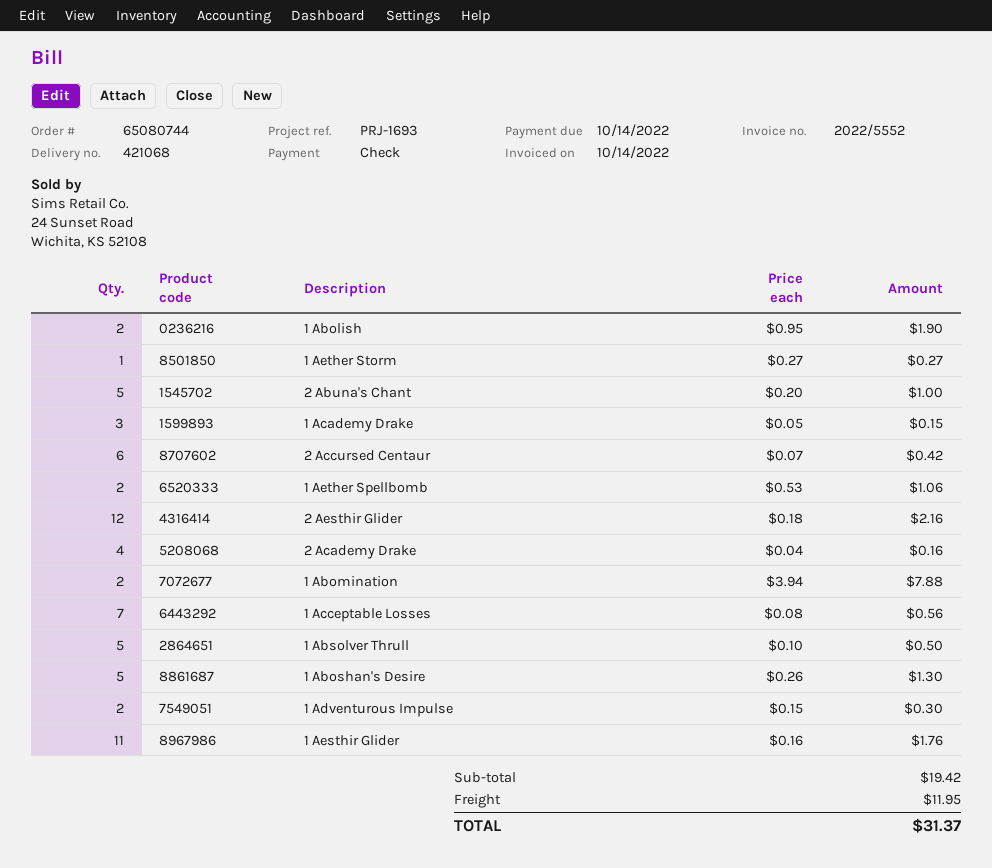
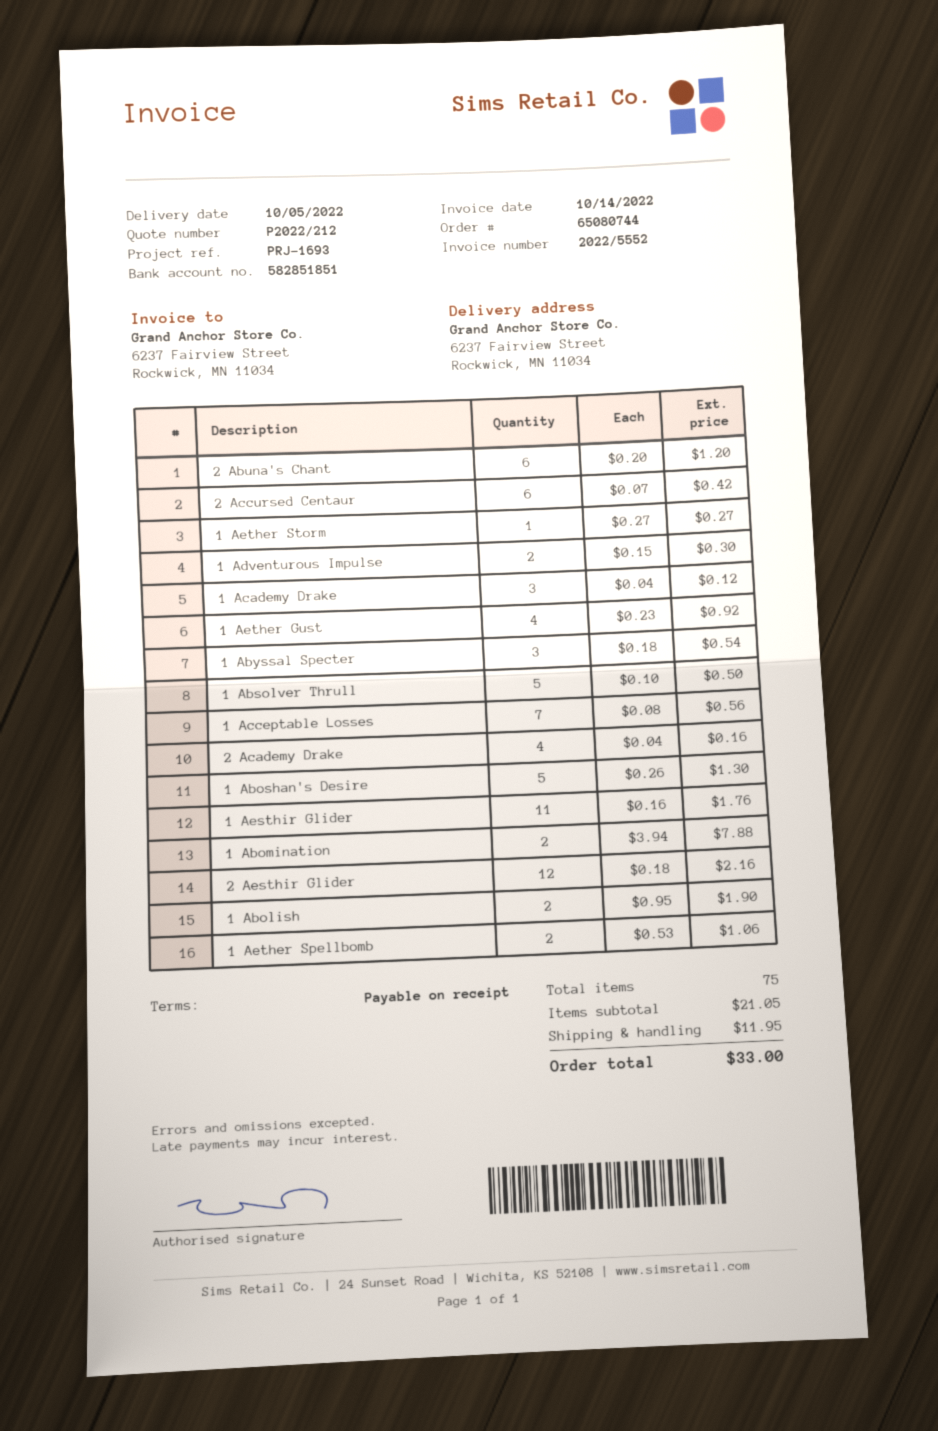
2 Abuna's Chant: 5 x 0.20 = 1.00 -> 6 x 0.20 = 1.20
1 Academy Drake: 3 x 0.05 = 0.15 -> 3 x 0.04 = 0.12
1 Aether Gust: none -> 4 x 0.23 = 0.92
1 Abyssal Specter: none -> 3 x 0.18 = 0.54
subtotal: 19.42 -> 21.05
total: 31.37 -> 33.00

